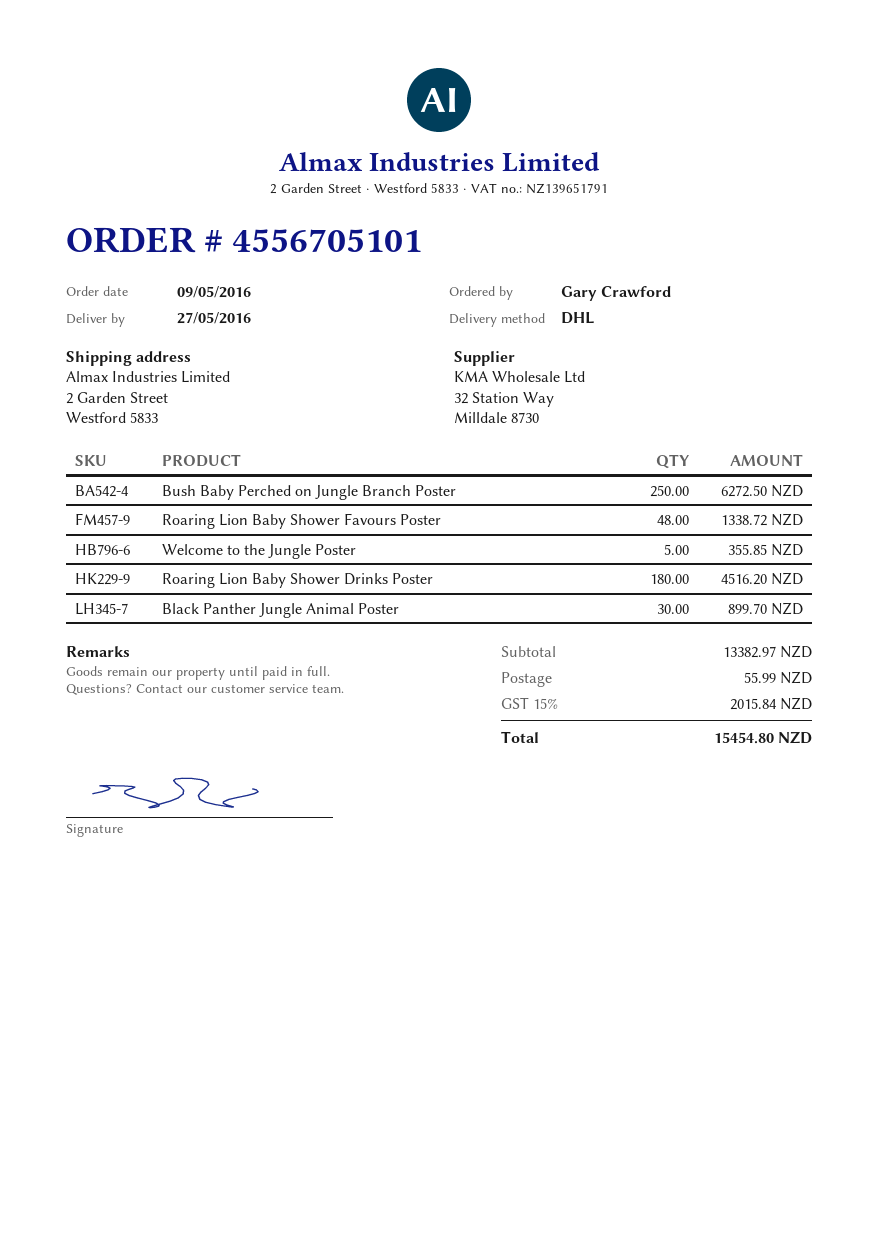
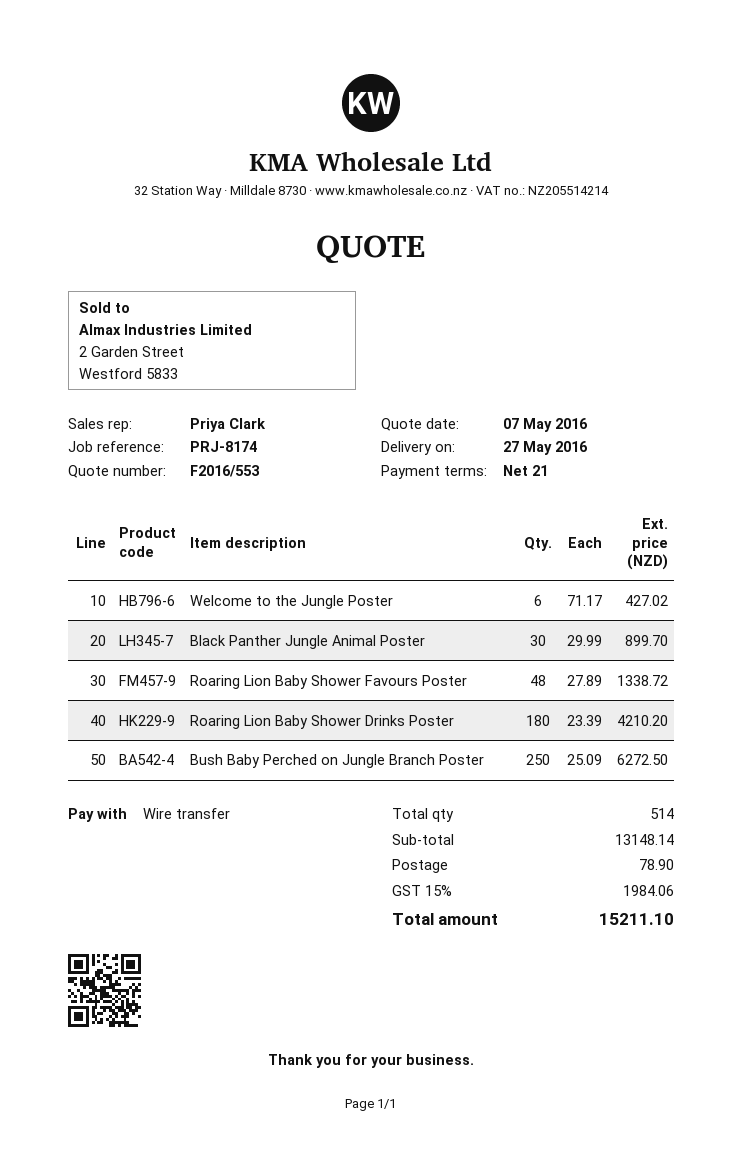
Welcome to the Jungle Poster: 5 for 355.85 -> 6 for 427.02
Roaring Lion Baby Shower Drinks Poster: 180 for 4516.20 -> 180 for 4210.20
subtotal: 13382.97 -> 13148.14
shipping: 55.99 -> 78.90
tax: 15% = 2015.84 -> 15% = 1984.06
total: 15454.80 -> 15211.10

